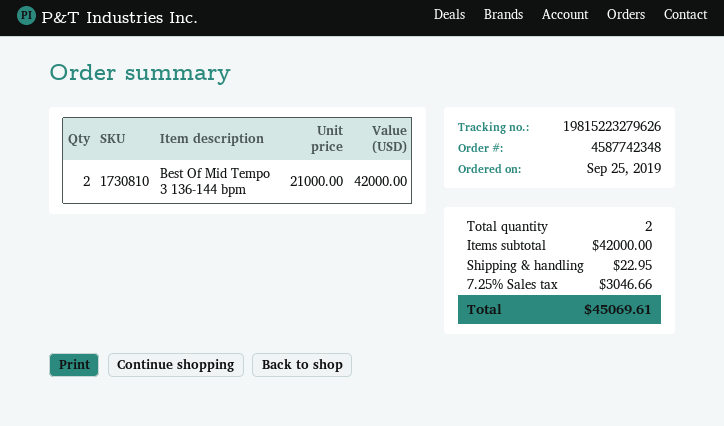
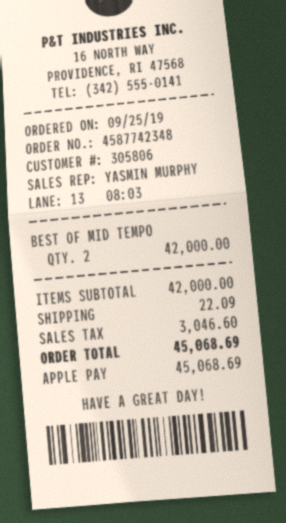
shipping: 22.95 -> 22.09
tax: 3046.66 -> 3046.60
total: 45069.61 -> 45068.69

